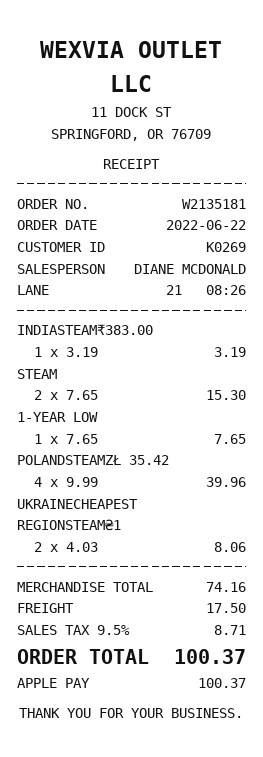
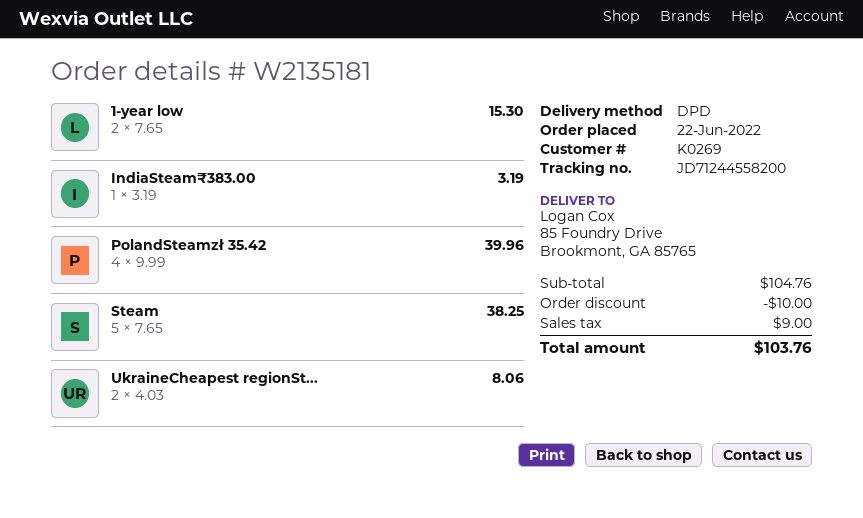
STEAM: 2 x 7.65 = 15.30 -> 5 x 7.65 = 38.25
1-YEAR LOW: 1 x 7.65 = 7.65 -> 2 x 7.65 = 15.30
subtotal: 74.16 -> 104.76
discount: none -> 10.00
shipping: 17.50 -> none
tax: 8.71 -> 9.00
total: 100.37 -> 103.76

